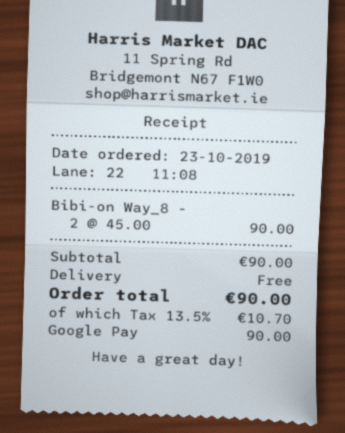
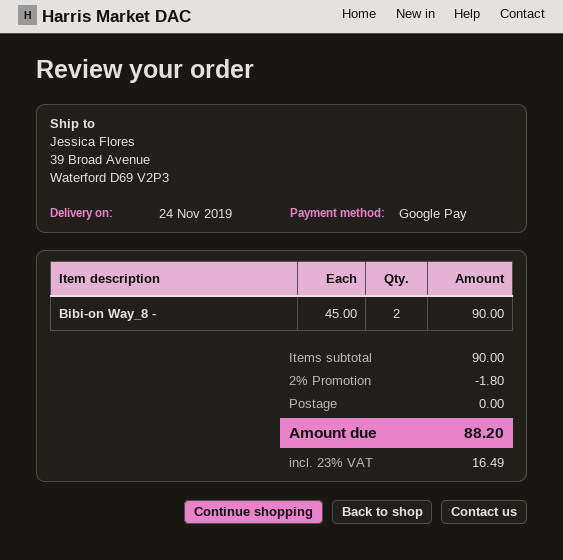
discount: none -> 2% = 1.80
tax: 13.5% = 10.70 -> 23% = 16.49
total: 90.00 -> 88.20

